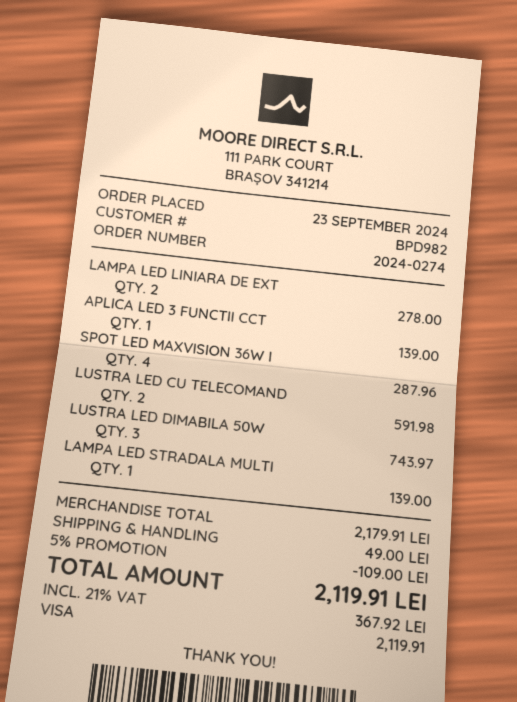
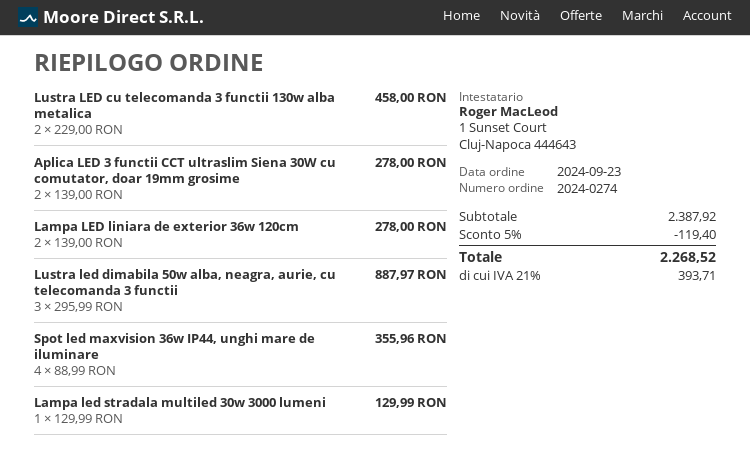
APLICA LED 3 FUNCTII CCT: 1 for 139.00 -> 2 for 278.00
SPOT LED MAXVISION 36W I: 4 for 287.96 -> 4 for 355.96
LUSTRA LED CU TELECOMAND: 2 for 591.98 -> 2 for 458.00
LUSTRA LED DIMABILA 50W: 3 for 743.97 -> 3 for 887.97
LAMPA LED STRADALA MULTI: 1 for 139.00 -> 1 for 129.99
subtotal: 2179.91 -> 2387.92
discount: 5% = 109.00 -> 5% = 119.40
shipping: 49.00 -> none
tax: 21% = 367.92 -> 21% = 393.71
total: 2119.91 -> 2268.52

